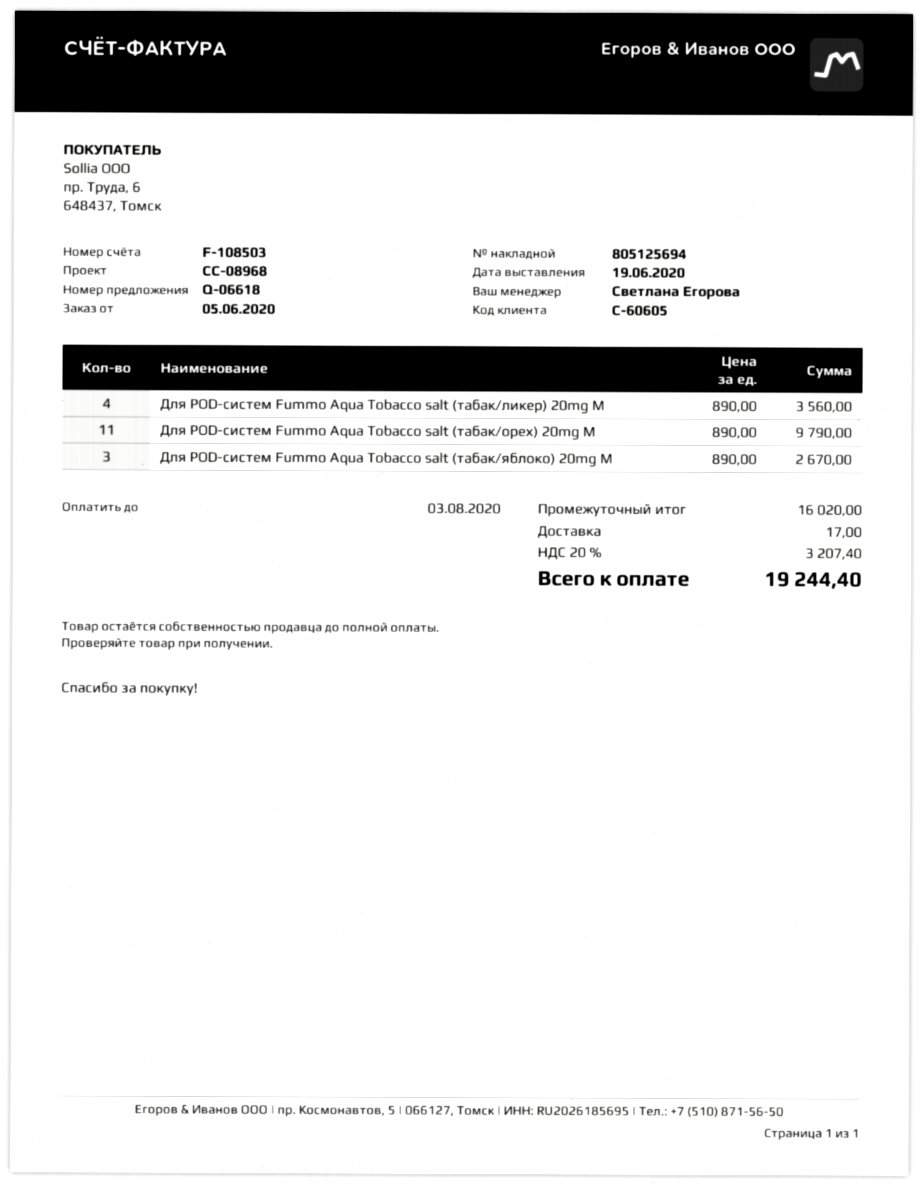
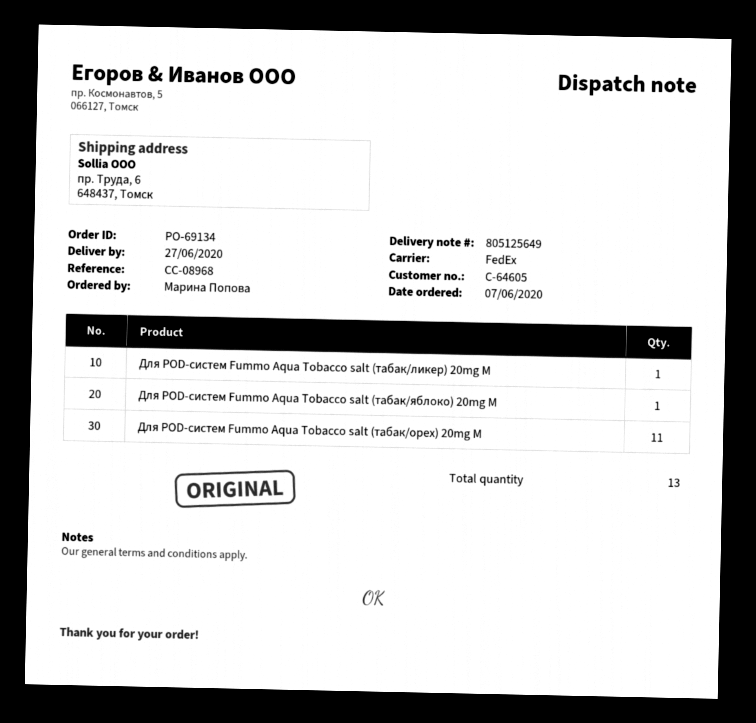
order date: 2020-06-05 -> 2020-06-07
delivery note number: 805125694 -> 805125649
customer number: C-60605 -> C-64605
Для POD-систем Fummo Aqua Tobacco salt (табак/ликер) 20mg M: 4 -> 1
Для POD-систем Fummo Aqua Tobacco salt (табак/яблоко) 20mg M: 3 -> 1

